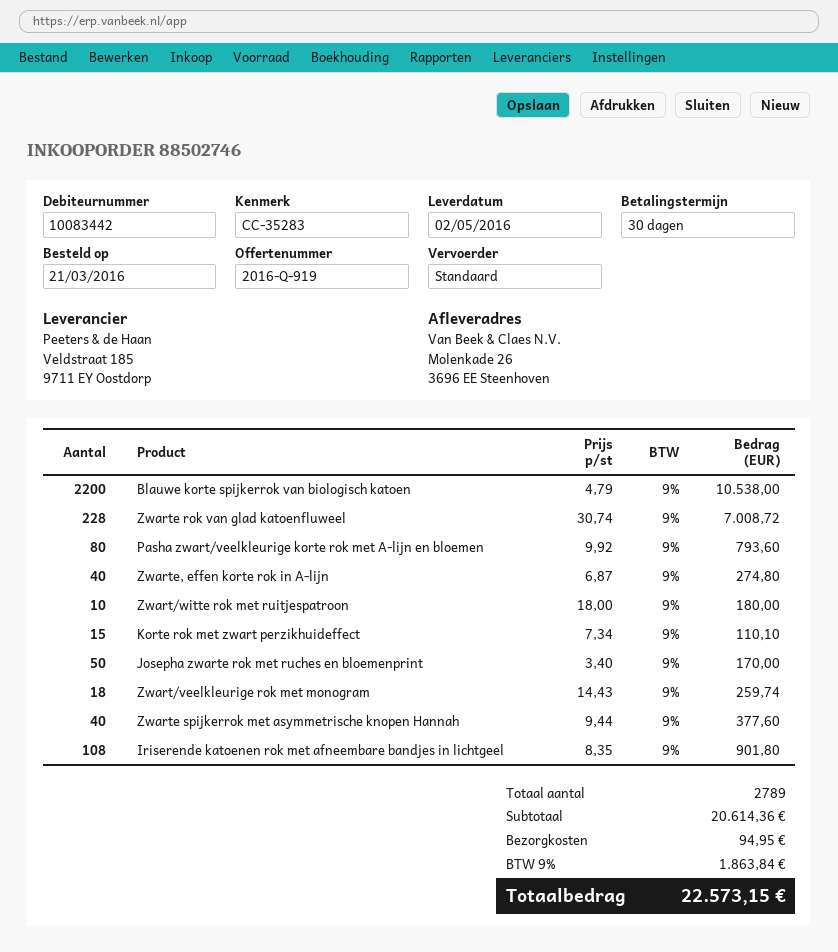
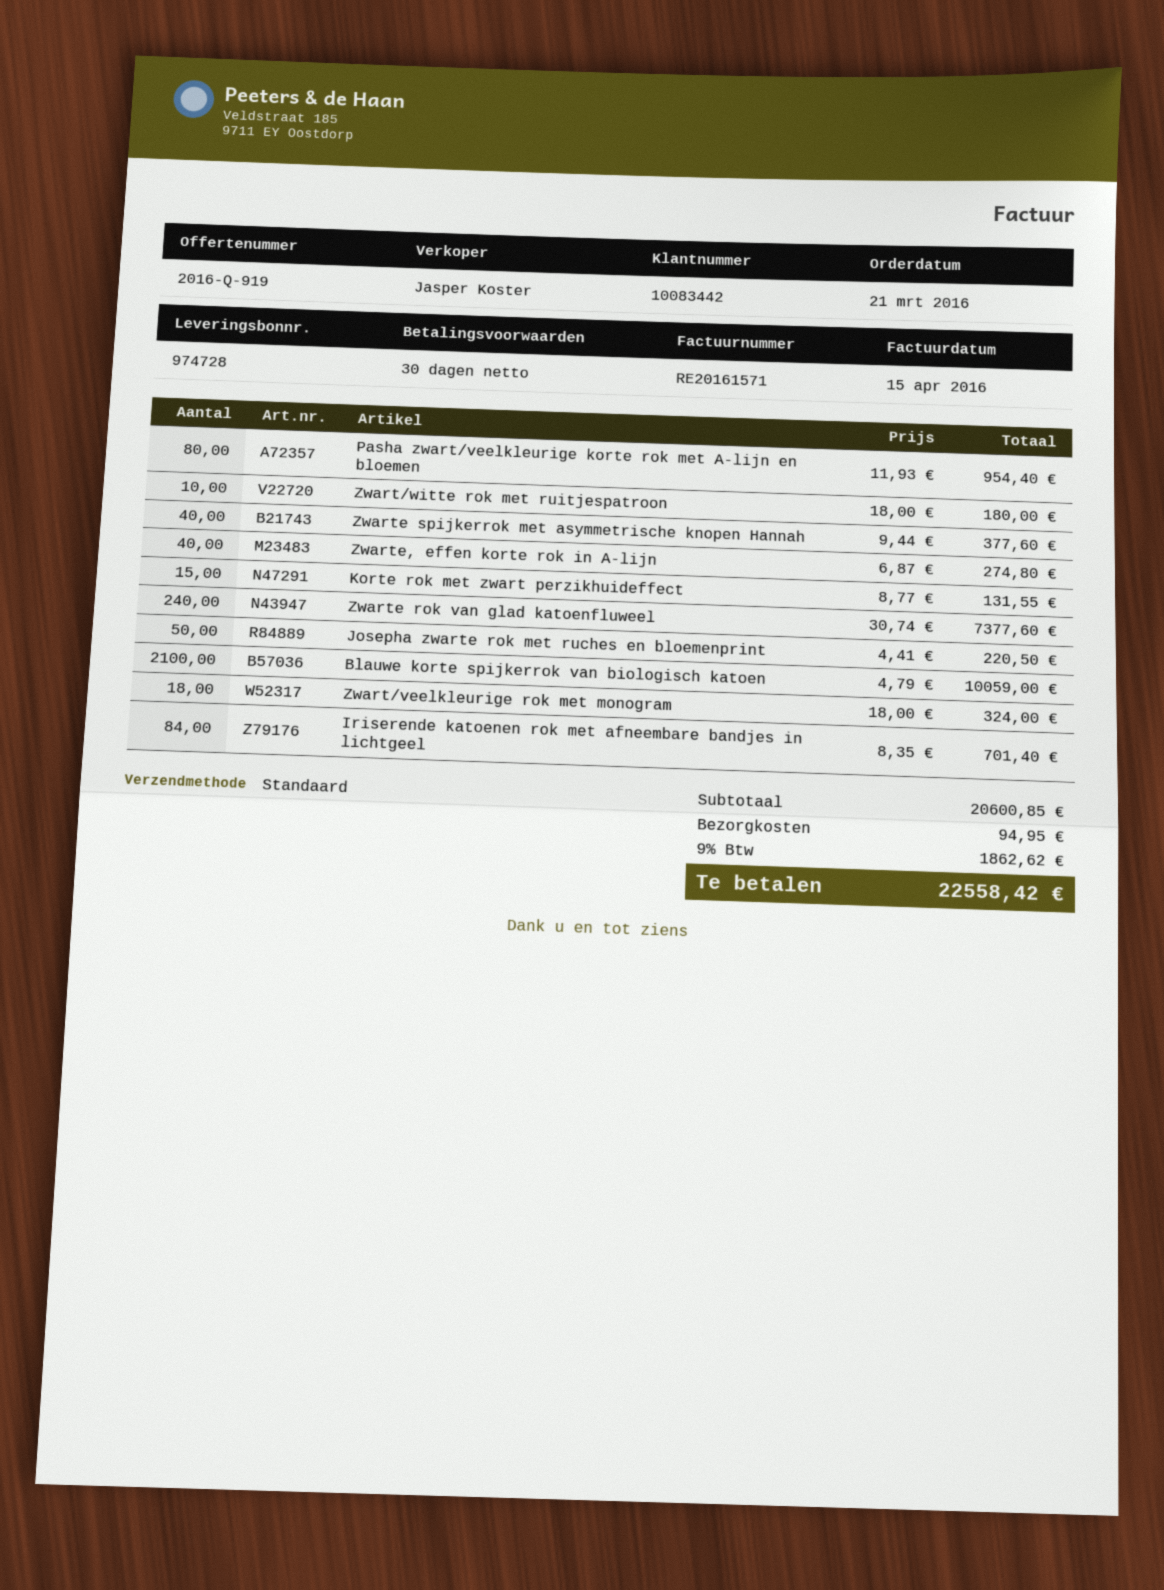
Blauwe korte spijkerrok van biologisch katoen: 2200 x 4.79 = 10538.00 -> 2100 x 4.79 = 10059.00
Zwarte rok van glad katoenfluweel: 228 x 30.74 = 7008.72 -> 240 x 30.74 = 7377.60
Pasha zwart/veelkleurige korte rok met A-lijn en bloemen: 80 x 9.92 = 793.60 -> 80 x 11.93 = 954.40
Korte rok met zwart perzikhuideffect: 15 x 7.34 = 110.10 -> 15 x 8.77 = 131.55
Josepha zwarte rok met ruches en bloemenprint: 50 x 3.40 = 170.00 -> 50 x 4.41 = 220.50
Zwart/veelkleurige rok met monogram: 18 x 14.43 = 259.74 -> 18 x 18.00 = 324.00
Iriserende katoenen rok met afneembare bandjes in lichtgeel: 108 x 8.35 = 901.80 -> 84 x 8.35 = 701.40
subtotal: 20614.36 -> 20600.85
tax: 9% = 1863.84 -> 9% = 1862.62
total: 22573.15 -> 22558.42

